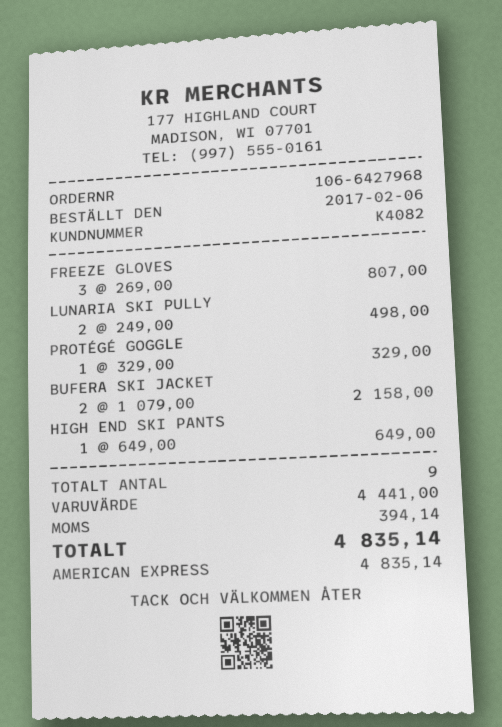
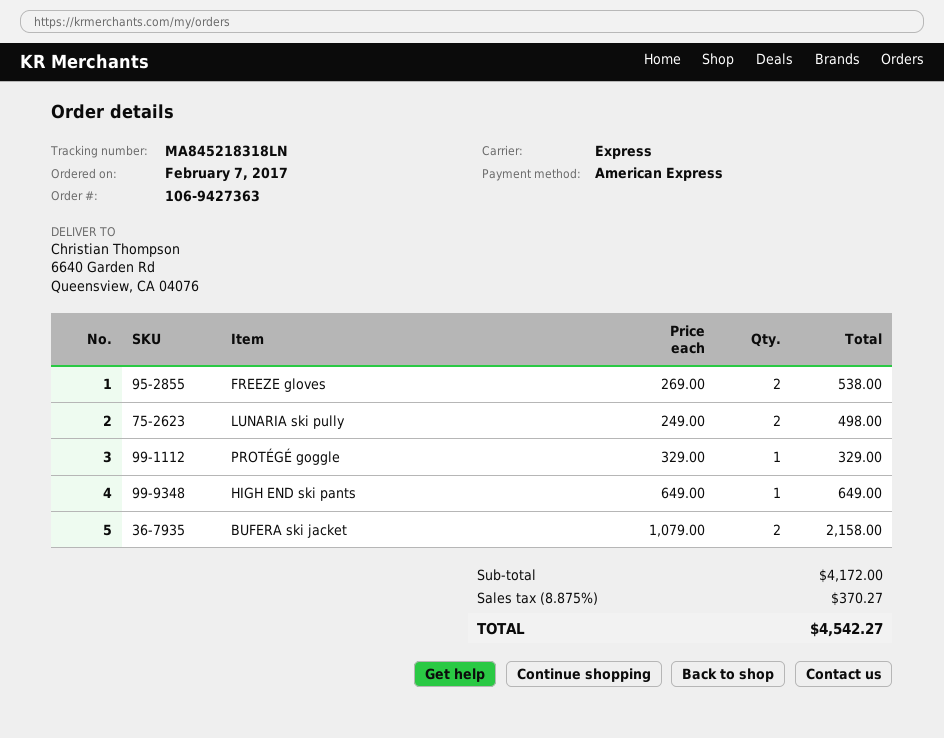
order number: 106-6427968 -> 106-9427363
order date: 2017-02-06 -> 2017-02-07
FREEZE GLOVES: 3 x 269.00 = 807.00 -> 2 x 269.00 = 538.00
subtotal: 4441.00 -> 4172.00
tax: 394.14 -> 370.27
total: 4835.14 -> 4542.27

